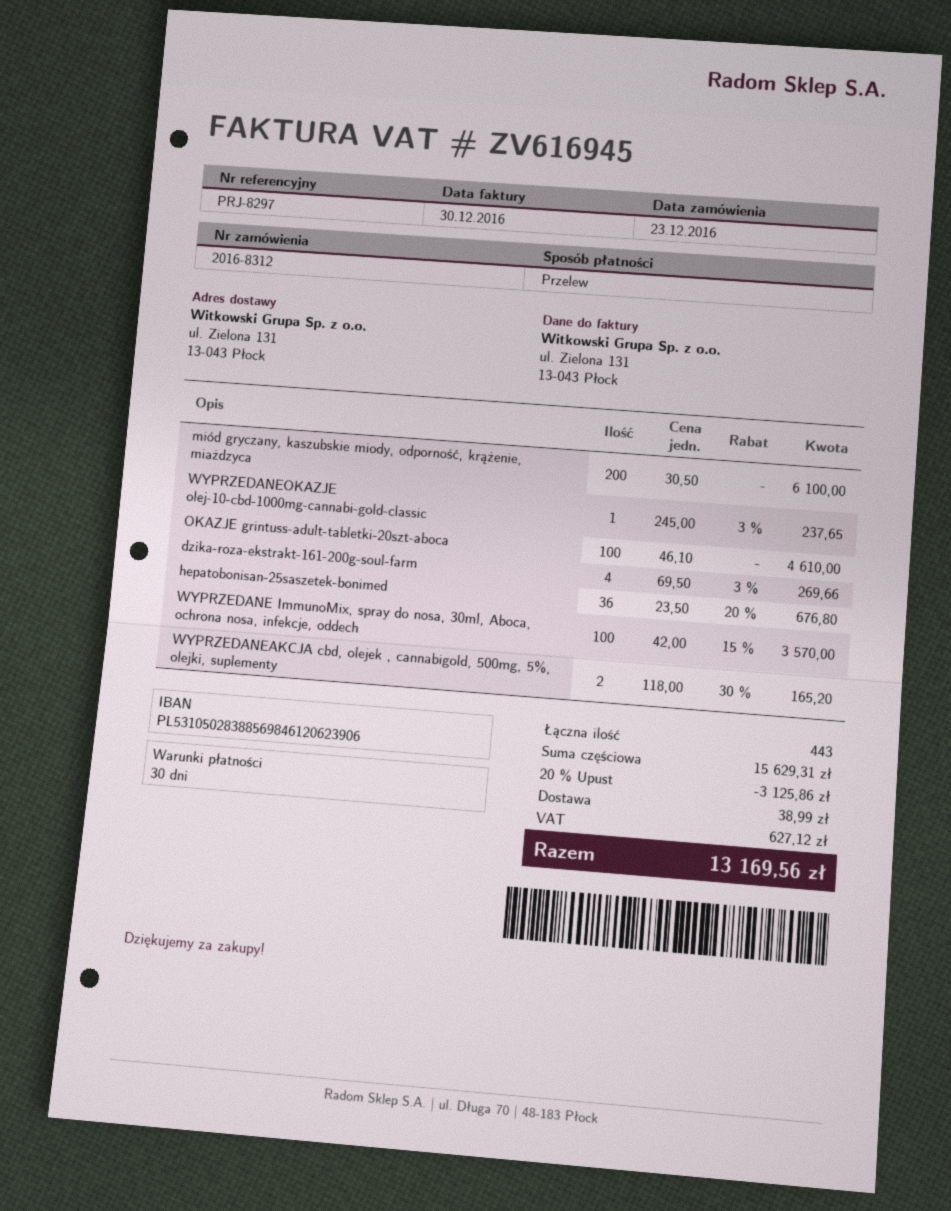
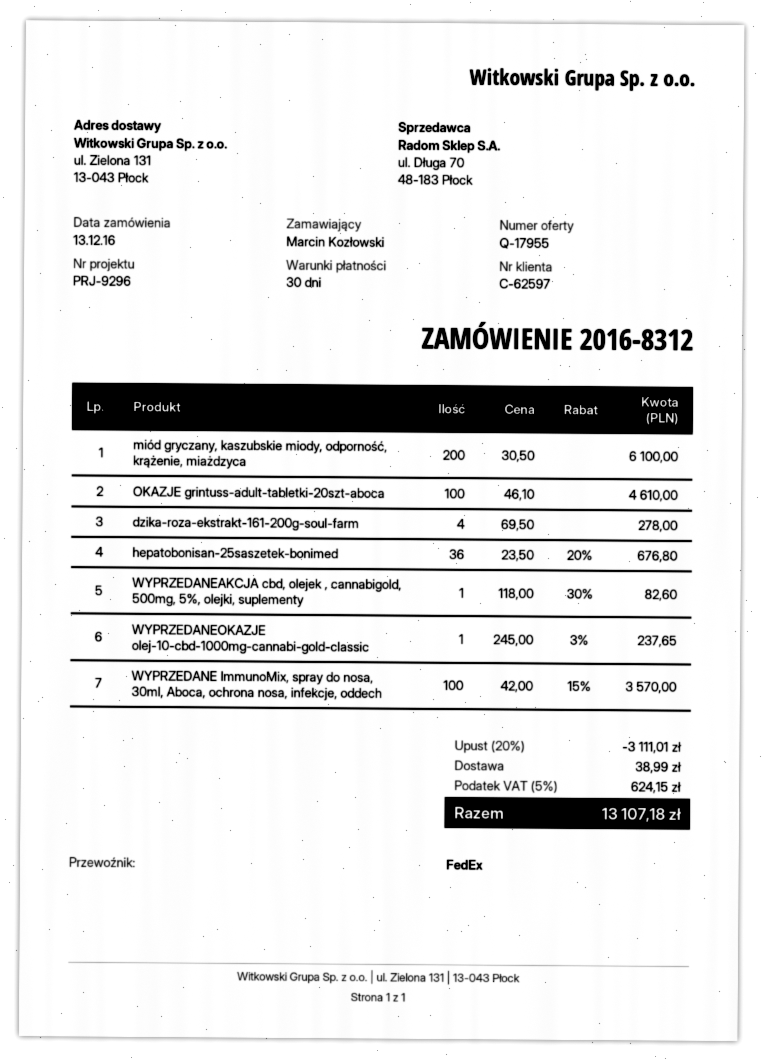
order date: 2016-12-23 -> 2016-12-13
reference: PRJ-8297 -> PRJ-9296
dzika-roza-ekstrakt-161-200g-soul-farm: 4 x 69.50 - 3% = 269.66 -> 4 x 69.50 = 278.00
WYPRZEDANEAKCJA cbd, olejek , cannabigold, 500mg, 5%, olejki, suplementy: 2 x 118.00 - 30% = 165.20 -> 1 x 118.00 - 30% = 82.60
discount: 20% = 3125.86 -> 20% = 3111.01
tax: 627.12 -> 624.15
total: 13169.56 -> 13107.18

